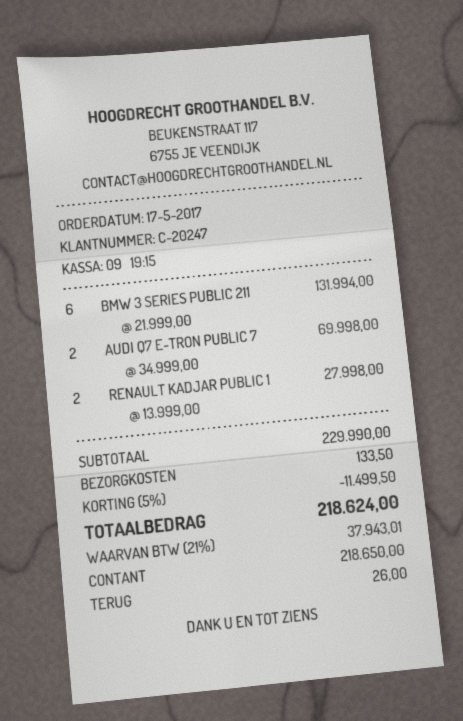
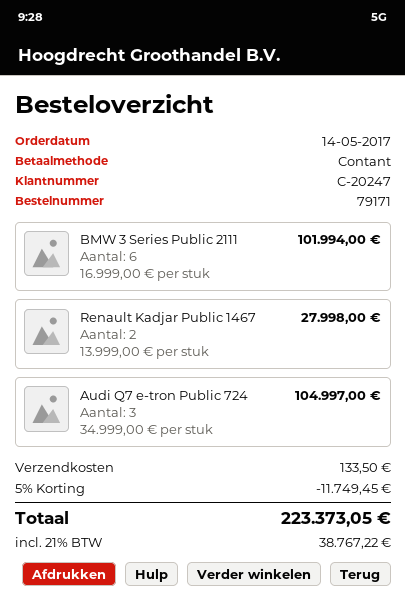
order date: 2017-05-17 -> 2017-05-14
BMW 3 SERIES PUBLIC 211: 6 x 21999.00 = 131994.00 -> 6 x 16999.00 = 101994.00
AUDI Q7 E-TRON PUBLIC 7: 2 x 34999.00 = 69998.00 -> 3 x 34999.00 = 104997.00
discount: 5% = 11499.50 -> 5% = 11749.45
tax: 21% = 37943.01 -> 21% = 38767.22
total: 218624.00 -> 223373.05

